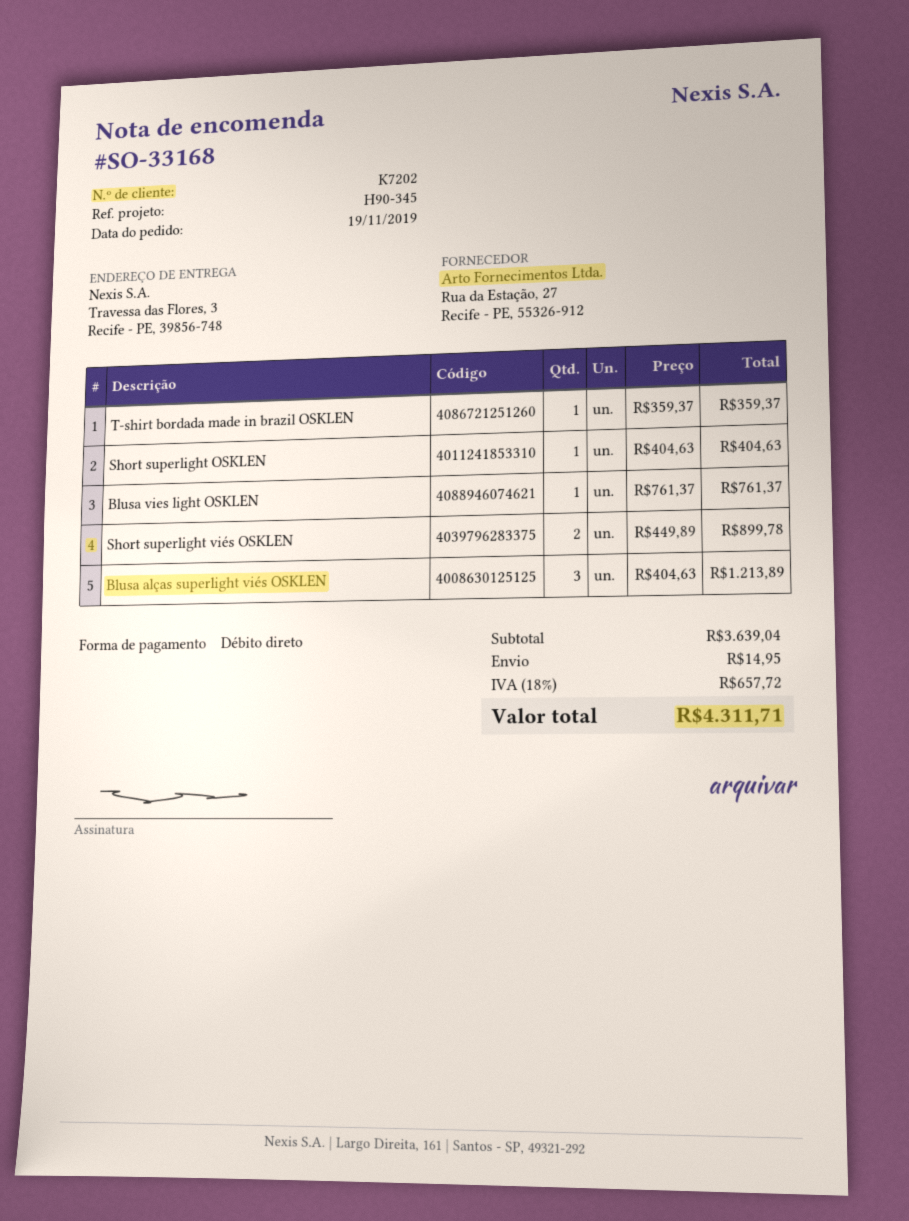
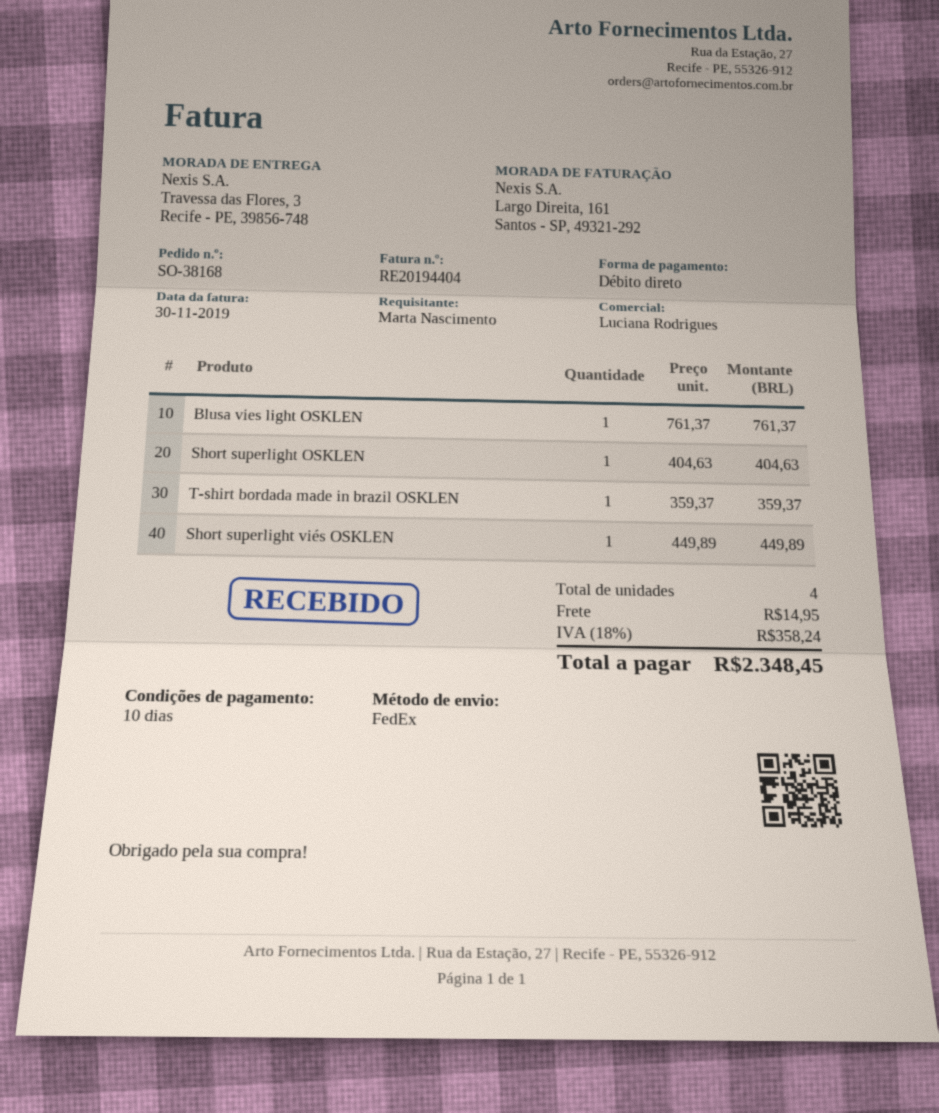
order number: SO-33168 -> SO-38168
Short superlight viés OSKLEN: 2 x 449.89 = 899.78 -> 1 x 449.89 = 449.89
Blusa alças superlight viés OSKLEN: 3 x 404.63 = 1213.89 -> none
tax: 18% = 657.72 -> 18% = 358.24
total: 4311.71 -> 2348.45

